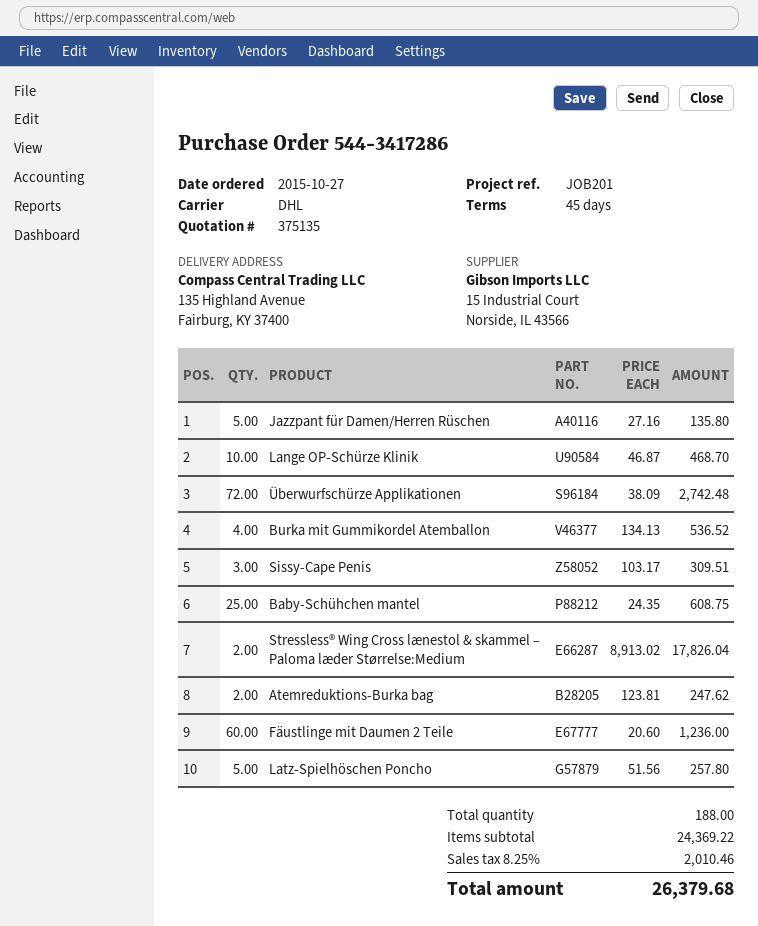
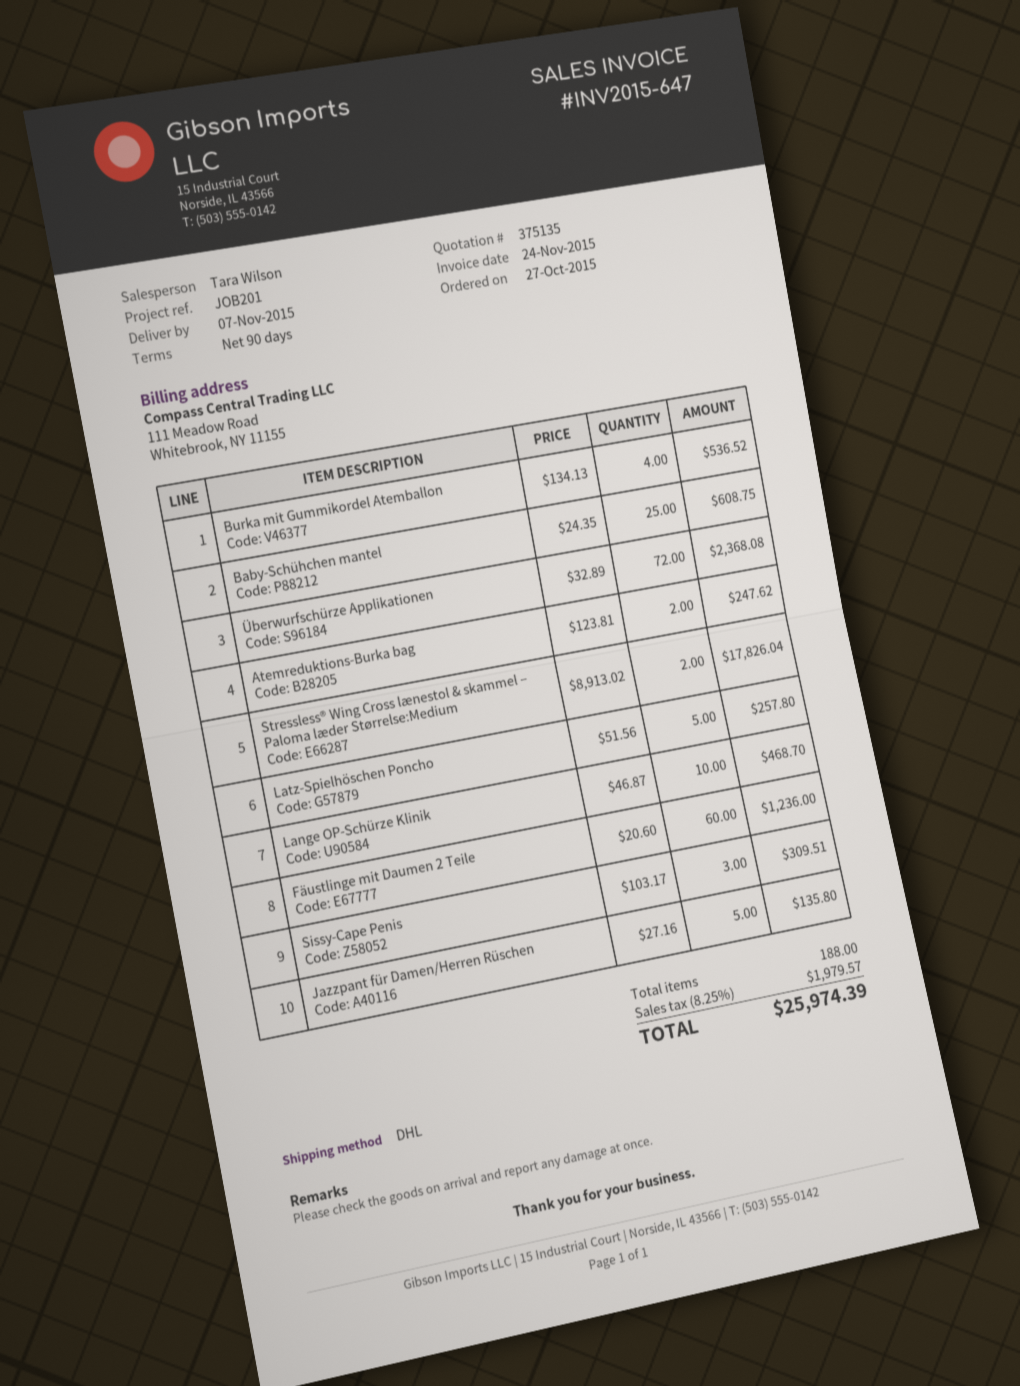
payment terms: 45 days -> 90 days
Überwurfschürze Applikationen: 72 x 38.09 = 2742.48 -> 72 x 32.89 = 2368.08
tax: 8.25% = 2010.46 -> 8.25% = 1979.57
total: 26379.68 -> 25974.39

